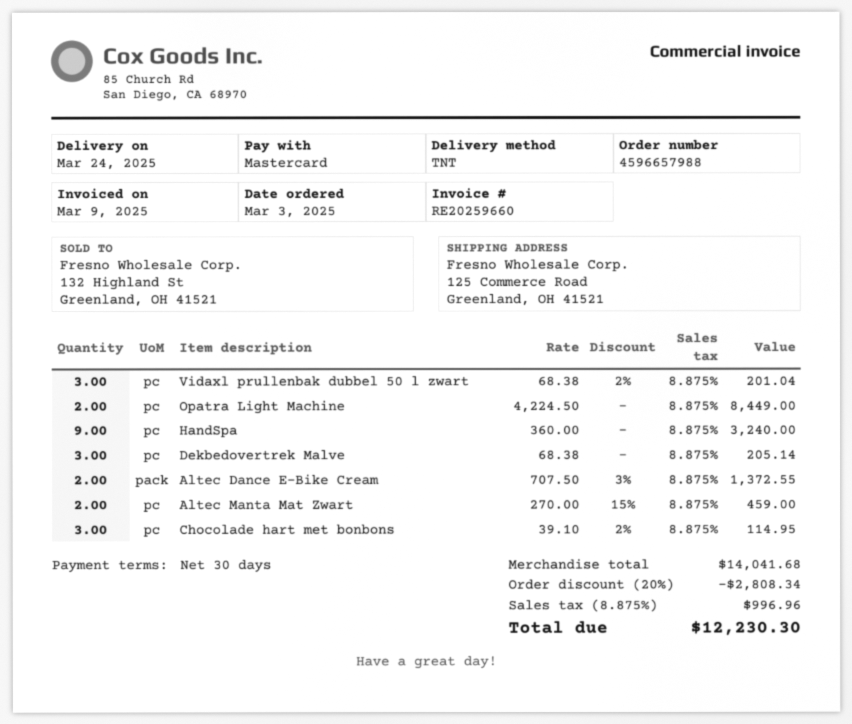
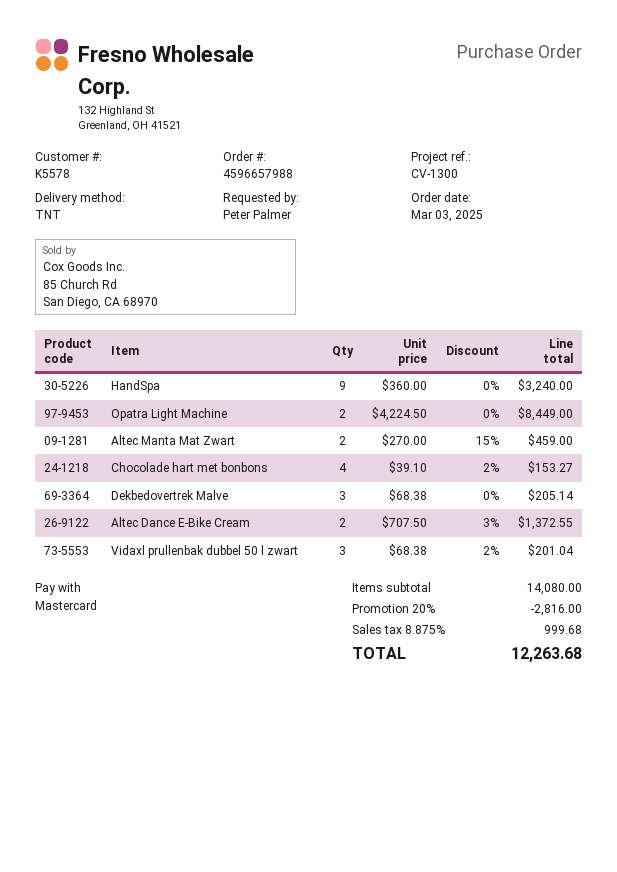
Chocolade hart met bonbons: 3 x 39.10 - 2% = 114.95 -> 4 x 39.10 - 2% = 153.27
subtotal: 14041.68 -> 14080.00
discount: 20% = 2808.34 -> 20% = 2816.00
tax: 8.875% = 996.96 -> 8.875% = 999.68
total: 12230.30 -> 12263.68

